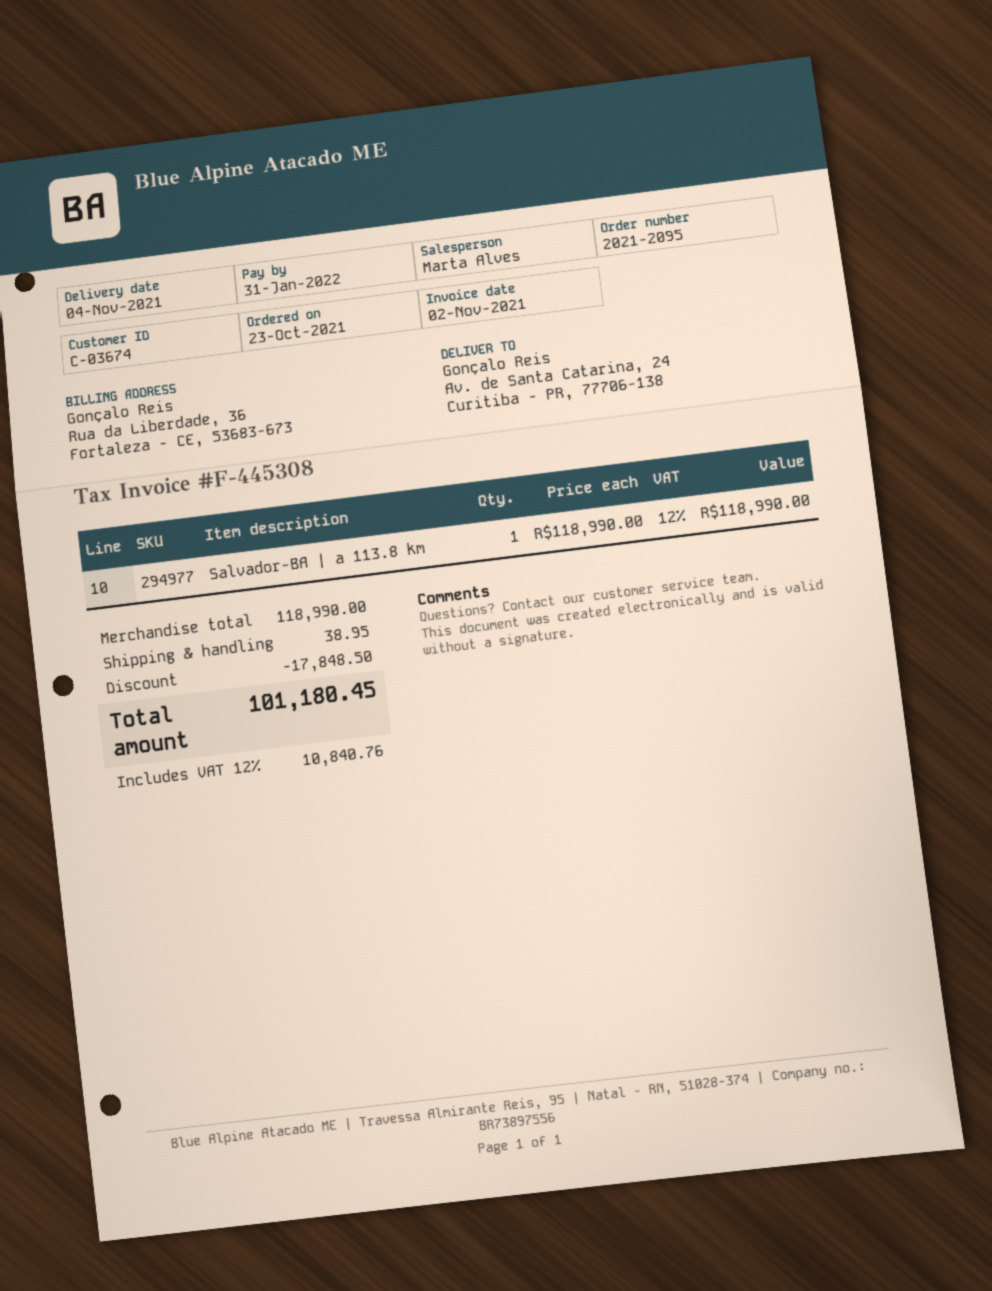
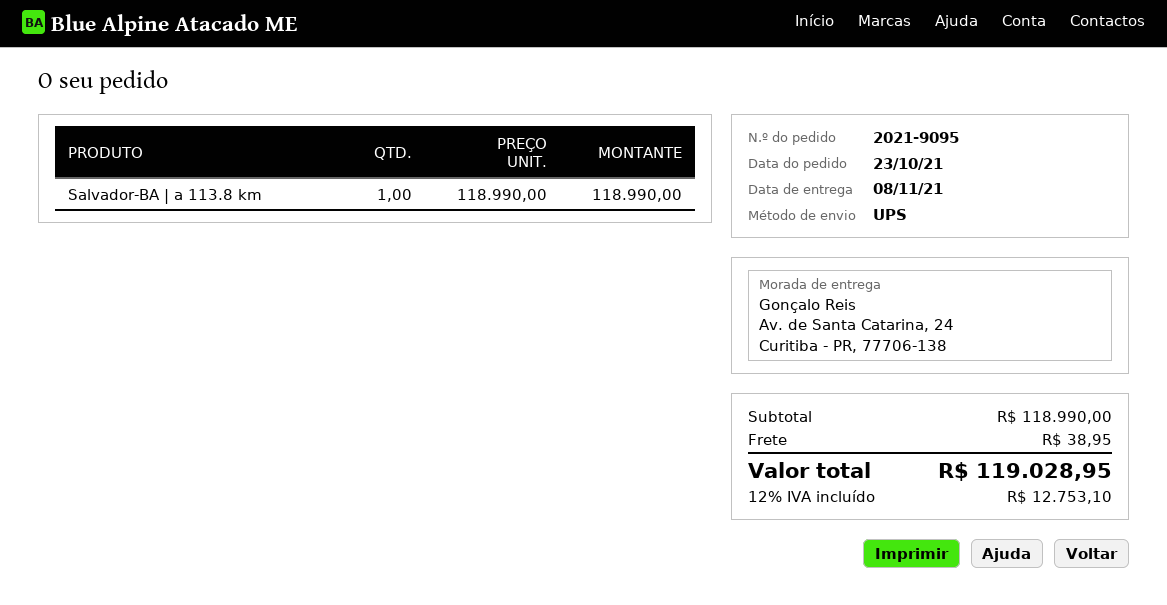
order number: 2021-2095 -> 2021-9095
delivery date: 2021-11-04 -> 2021-11-08
discount: 17848.50 -> none
tax: 12% = 10840.76 -> 12% = 12753.10
total: 101180.45 -> 119028.95

